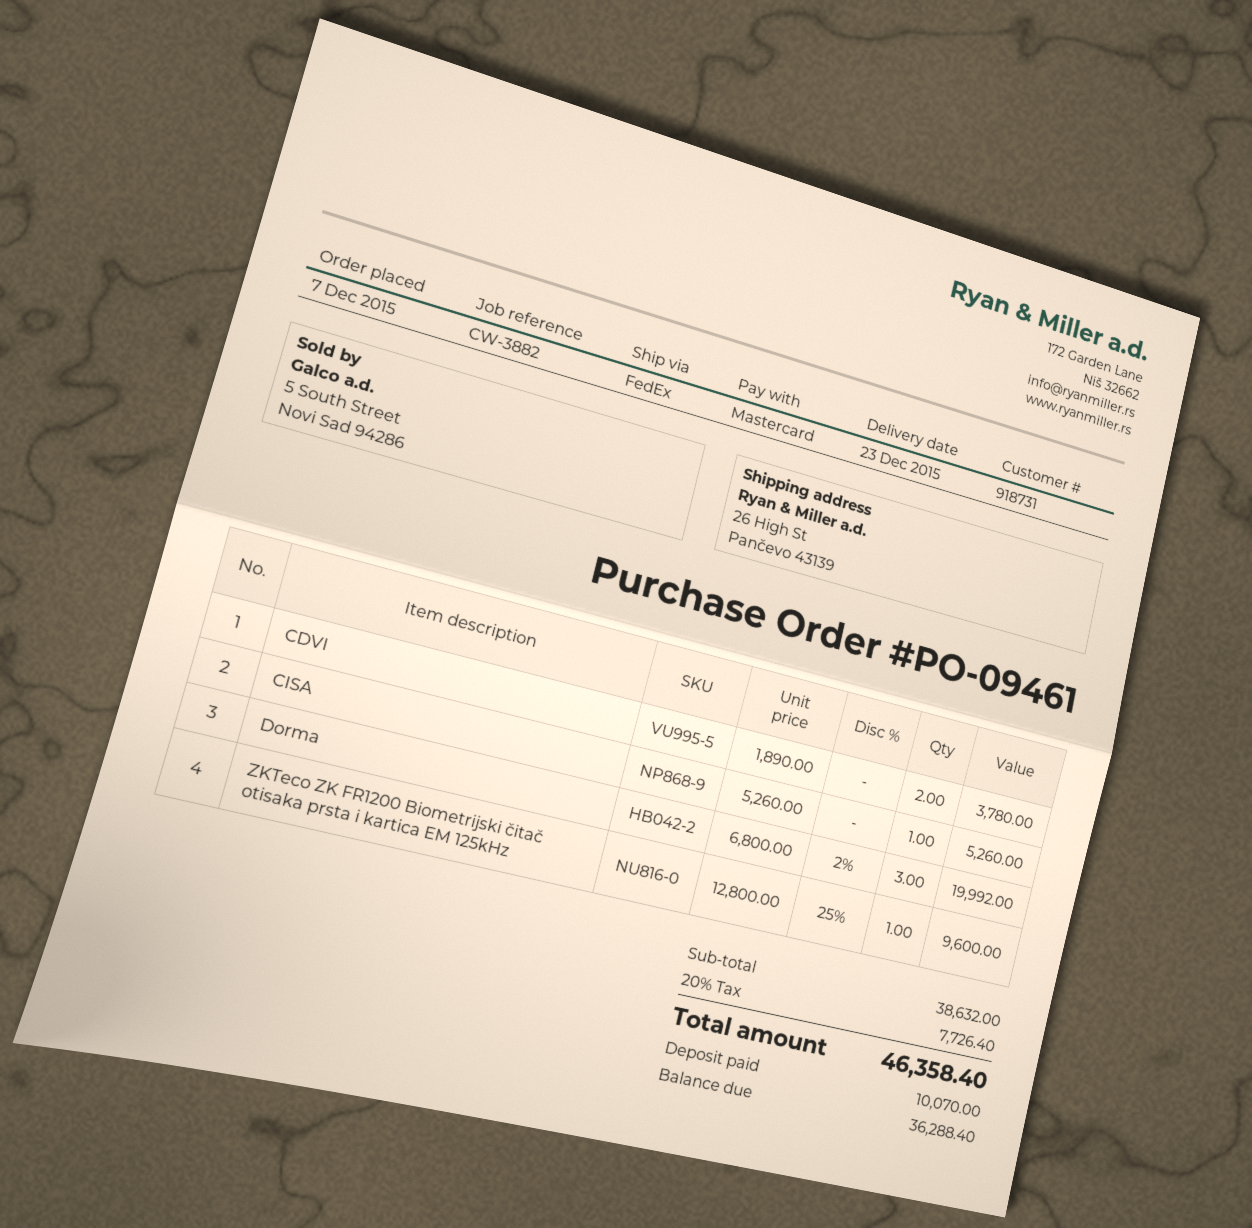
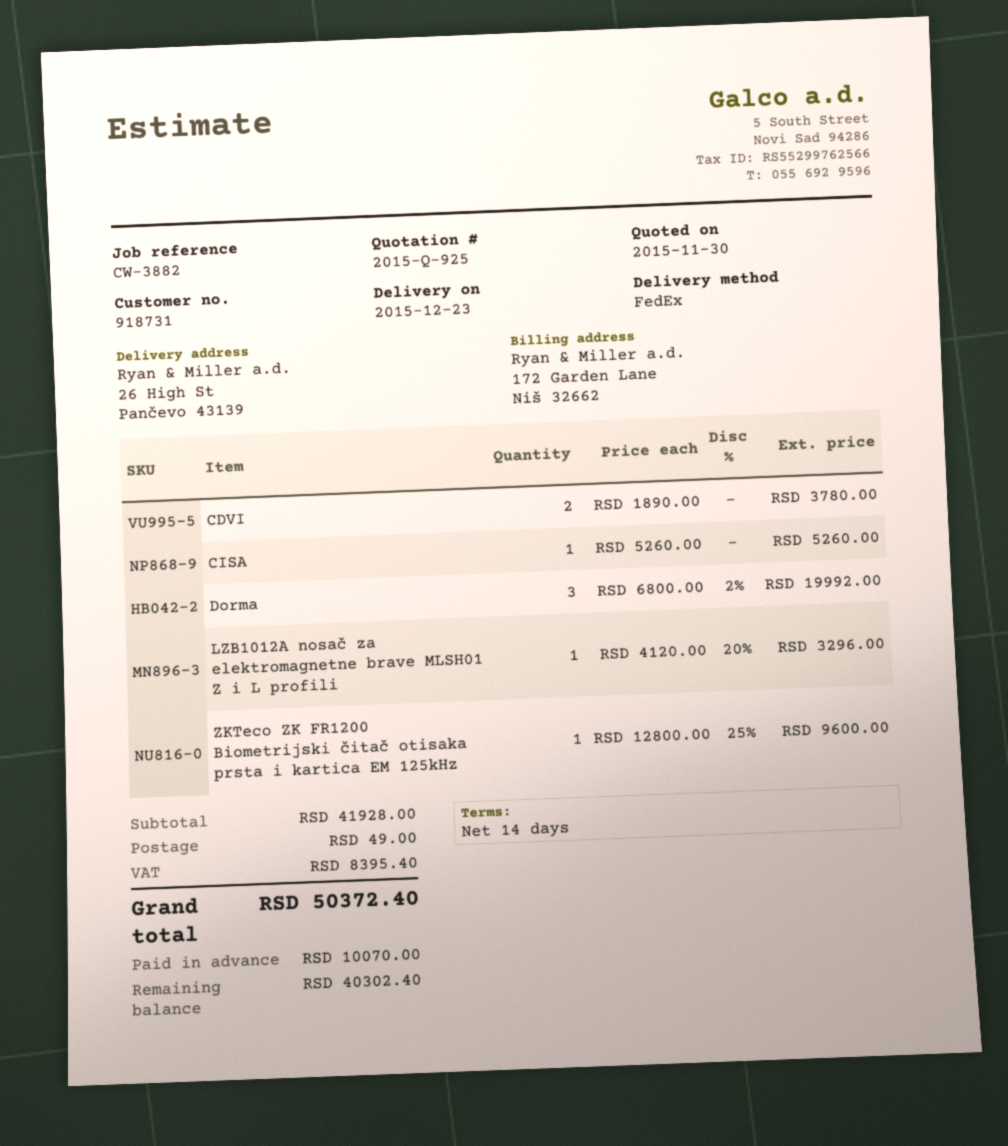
LZB1012A nosač za elektromagnetne brave MLSH01 Z i L profili: none -> 1 x 4120.00 - 20% = 3296.00
subtotal: 38632.00 -> 41928.00
shipping: none -> 49.00
tax: 7726.40 -> 8395.40
total: 46358.40 -> 50372.40
balance: 36288.40 -> 40302.40

